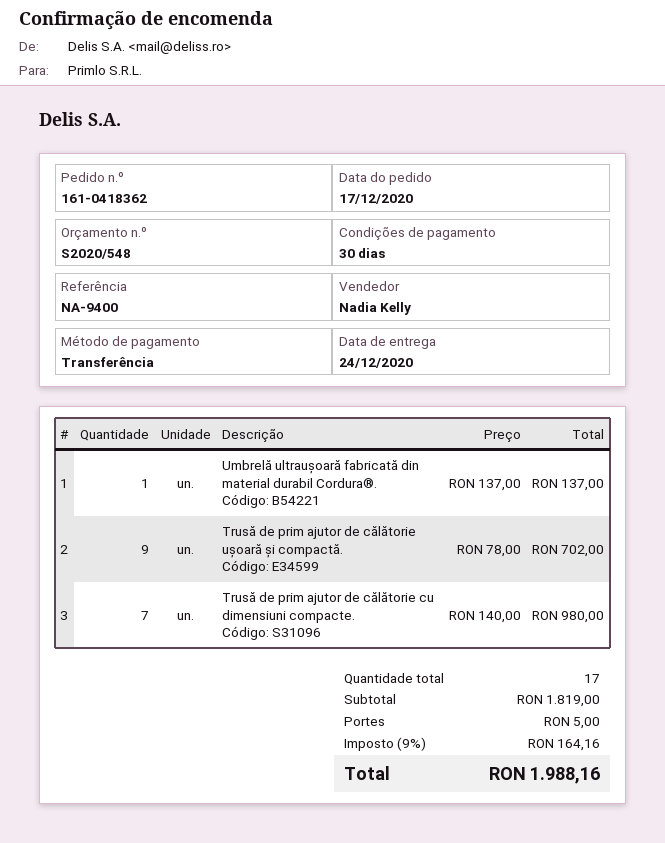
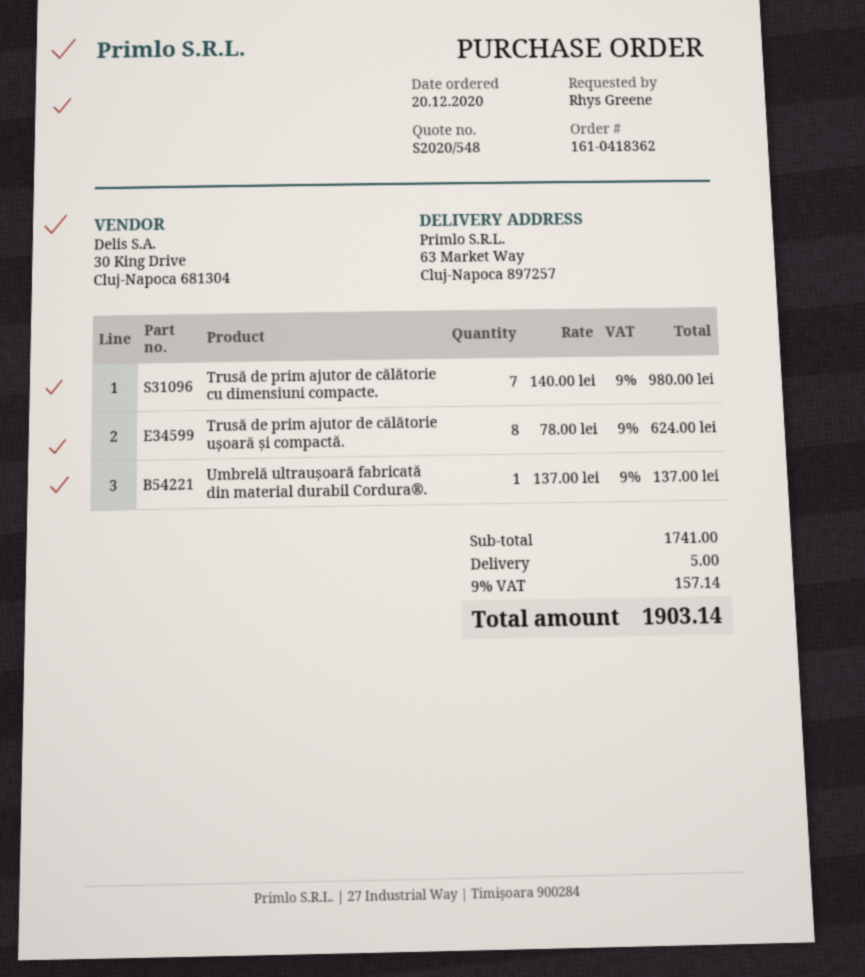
order date: 2020-12-17 -> 2020-12-20
Trusă de prim ajutor de călătorie ușoară și compactă.: 9 x 78.00 = 702.00 -> 8 x 78.00 = 624.00
subtotal: 1819.00 -> 1741.00
tax: 9% = 164.16 -> 9% = 157.14
total: 1988.16 -> 1903.14

